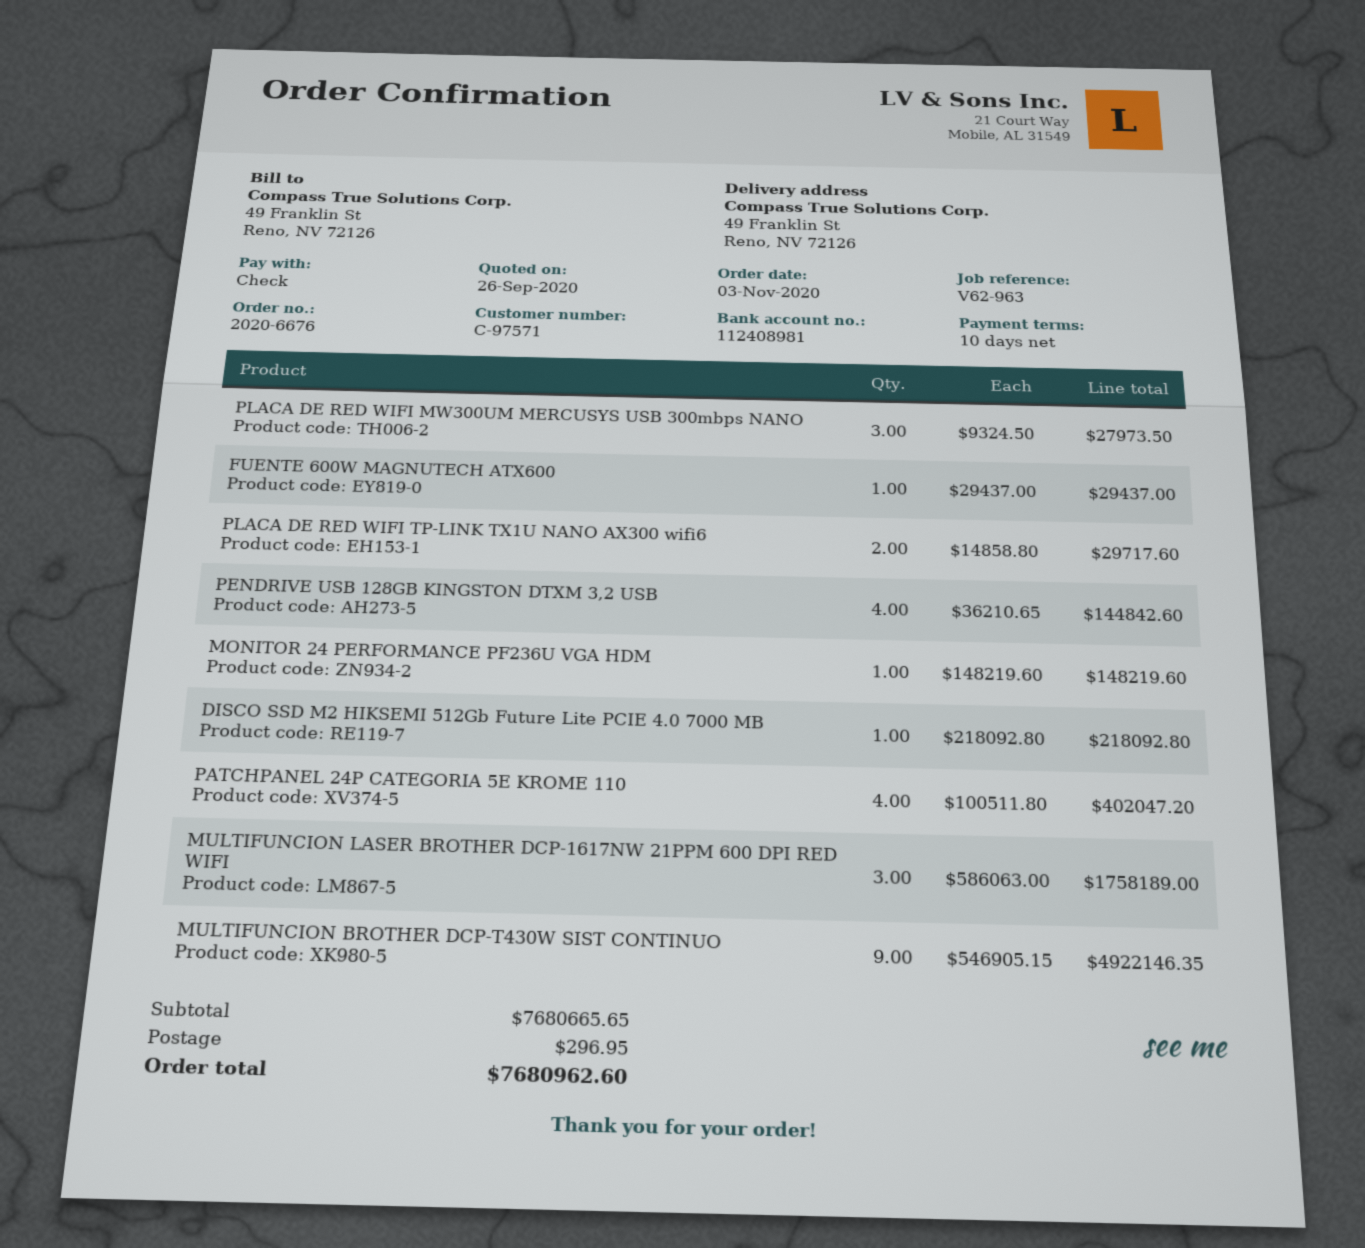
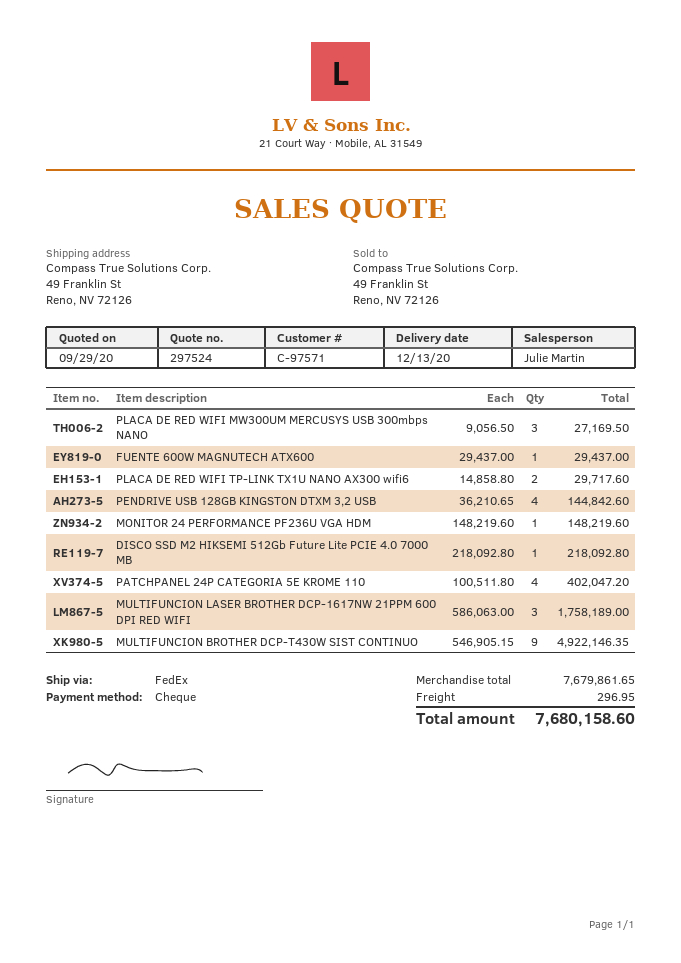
quote date: 2020-09-26 -> 2020-09-29
PLACA DE RED WIFI MW300UM MERCUSYS USB 300mbps NANO: 3 x 9324.50 = 27973.50 -> 3 x 9056.50 = 27169.50
subtotal: 7680665.65 -> 7679861.65
total: 7680962.60 -> 7680158.60

